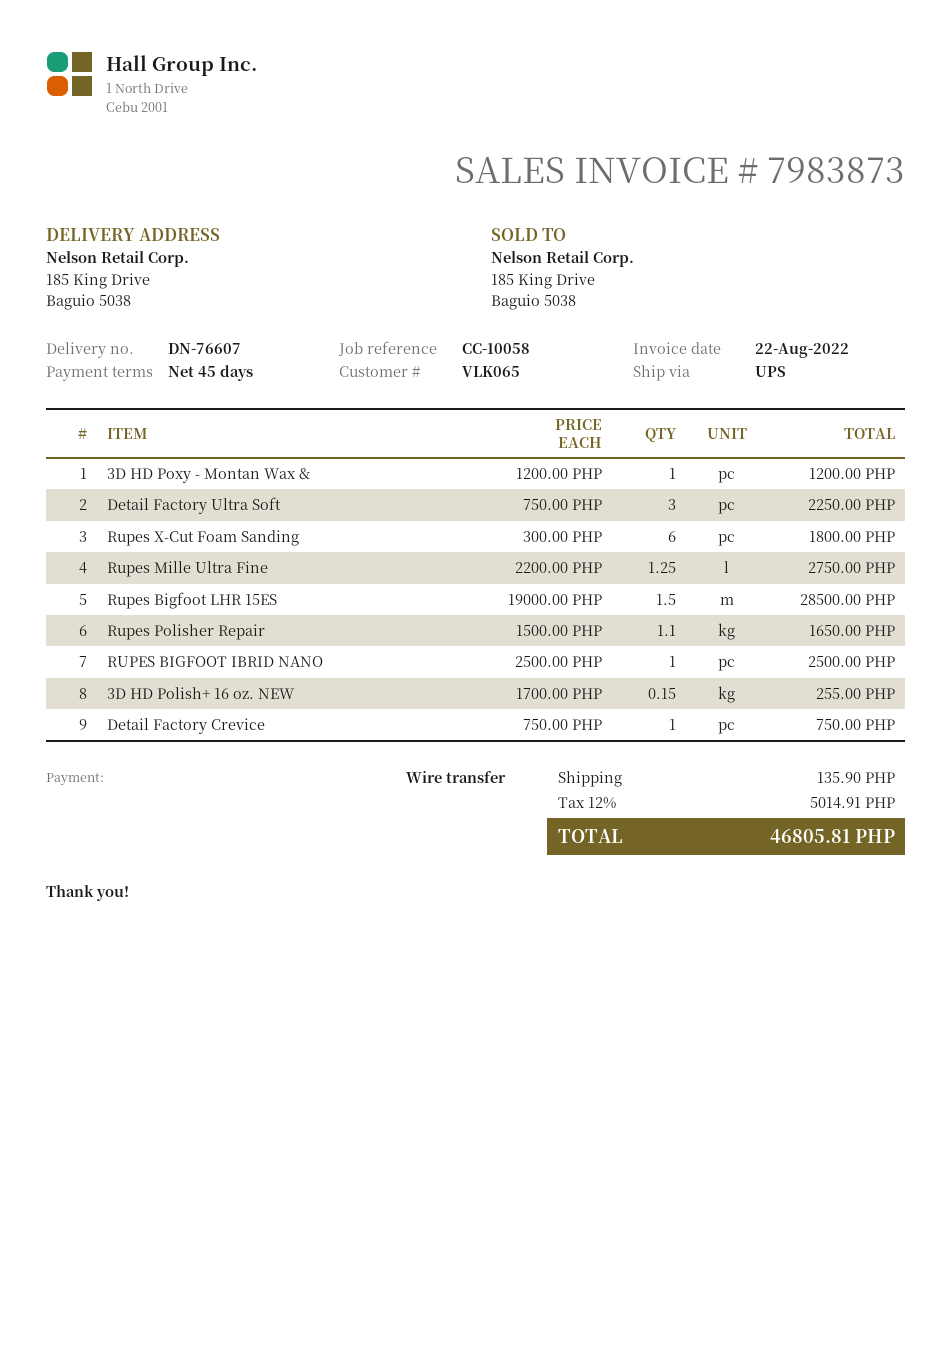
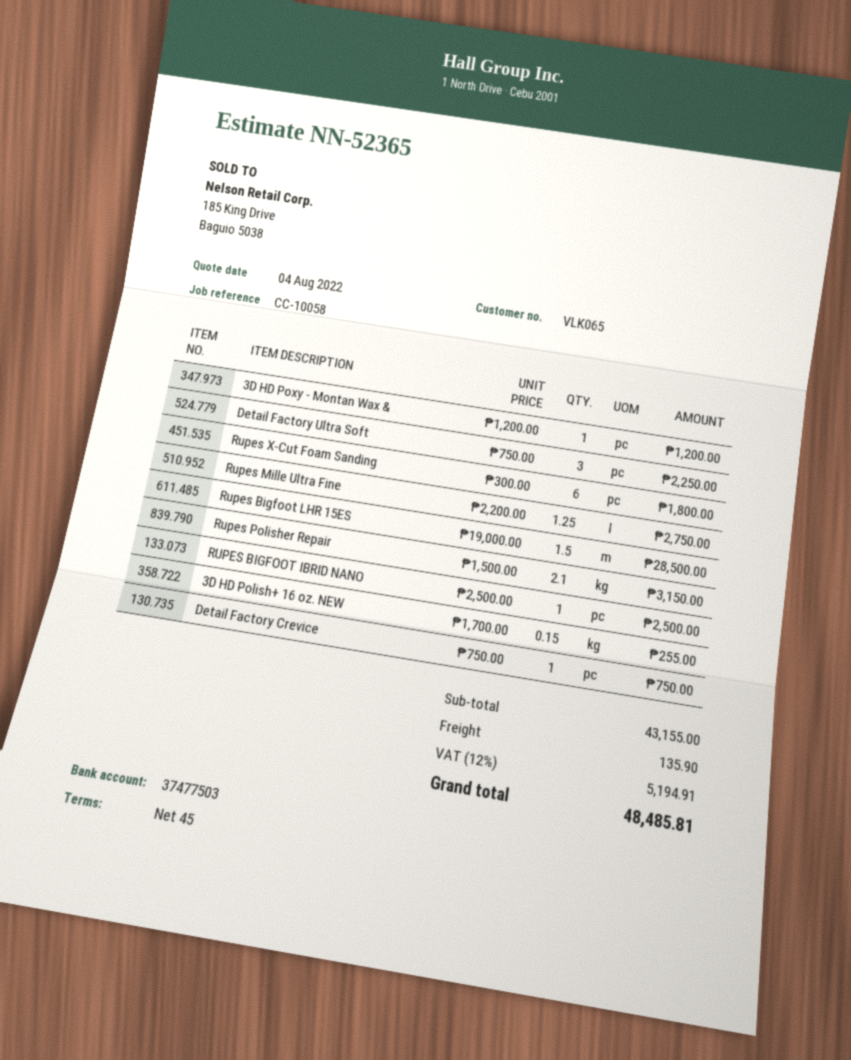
Rupes Polisher Repair: 1.1 x 1500.00 = 1650.00 -> 2.1 x 1500.00 = 3150.00
tax: 12% = 5014.91 -> 12% = 5194.91
total: 46805.81 -> 48485.81

